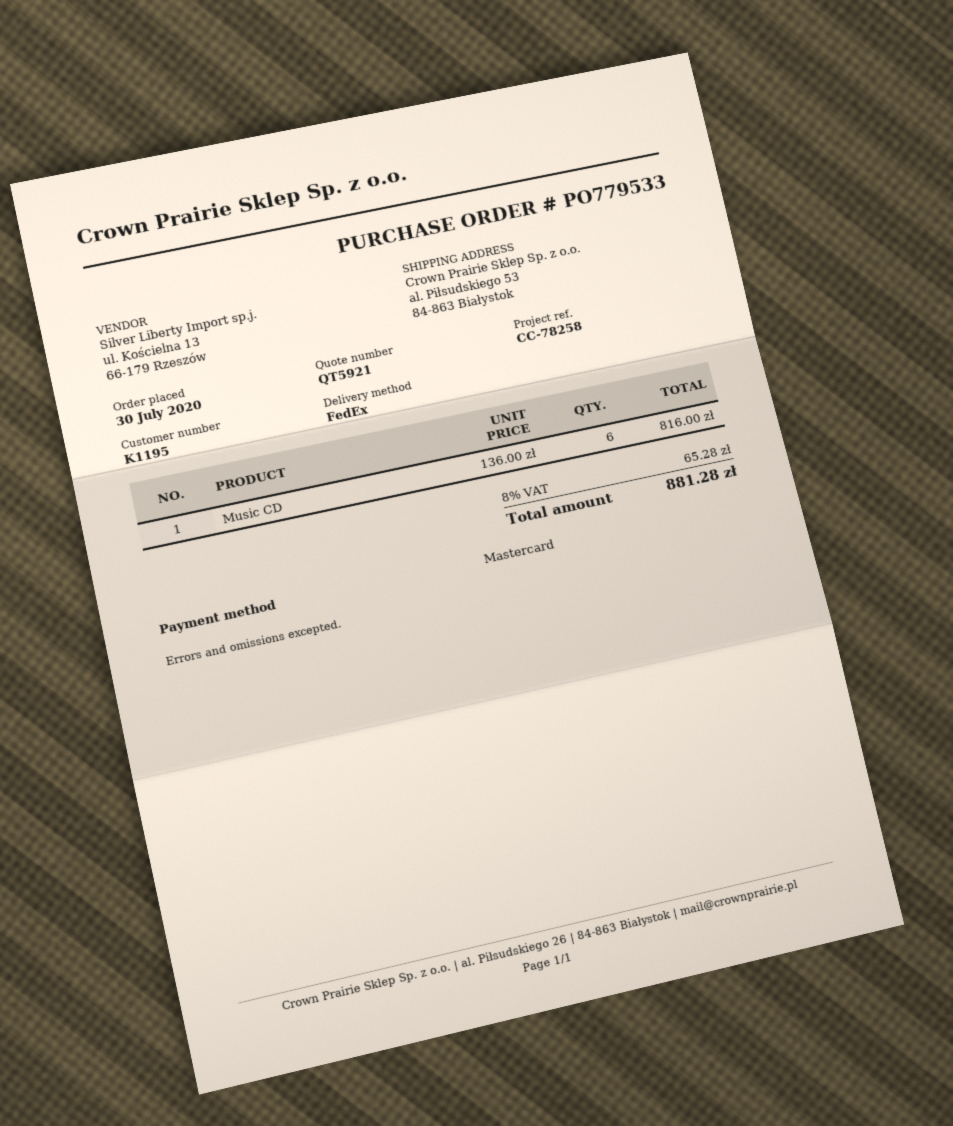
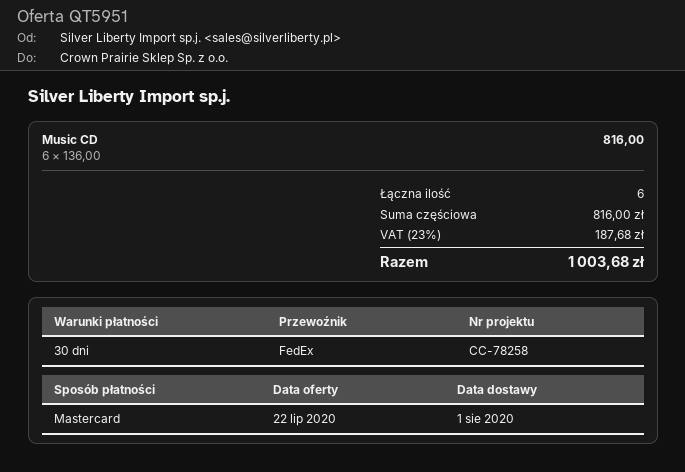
quote number: QT5921 -> QT5951
tax: 8% = 65.28 -> 23% = 187.68
total: 881.28 -> 1003.68

